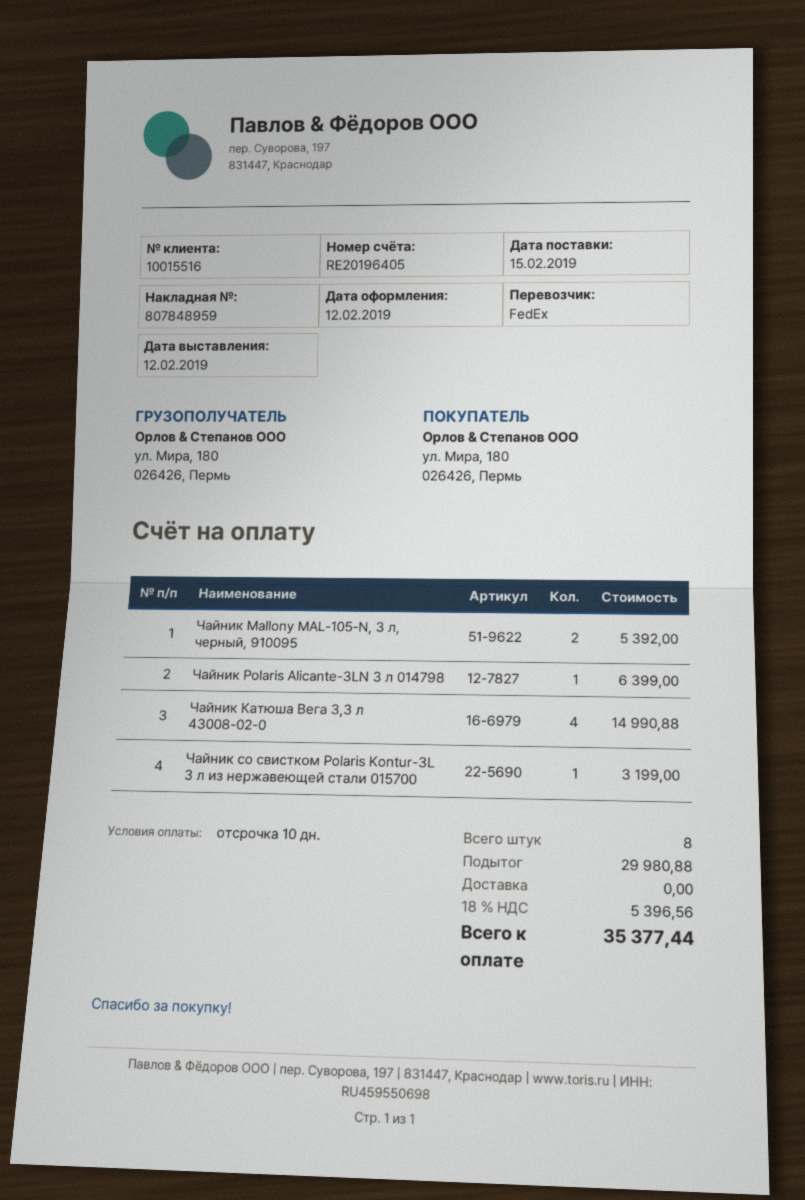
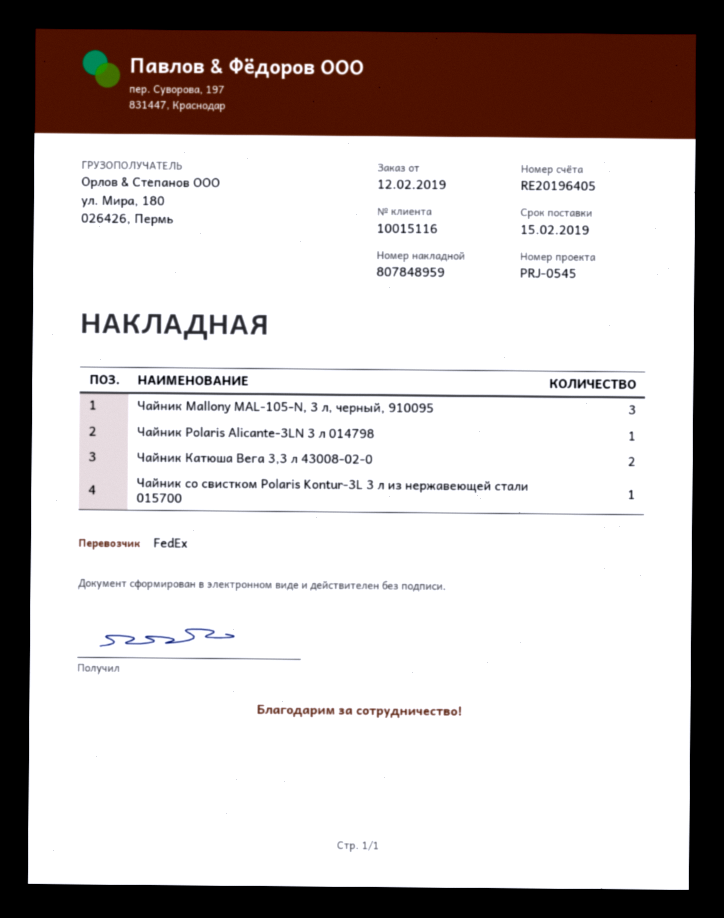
customer number: 10015516 -> 10015116
Чайник Mallony MAL-105-N, 3 л, черный, 910095: 2 -> 3
Чайник Катюша Вега 3,3 л 43008-02-0: 4 -> 2

